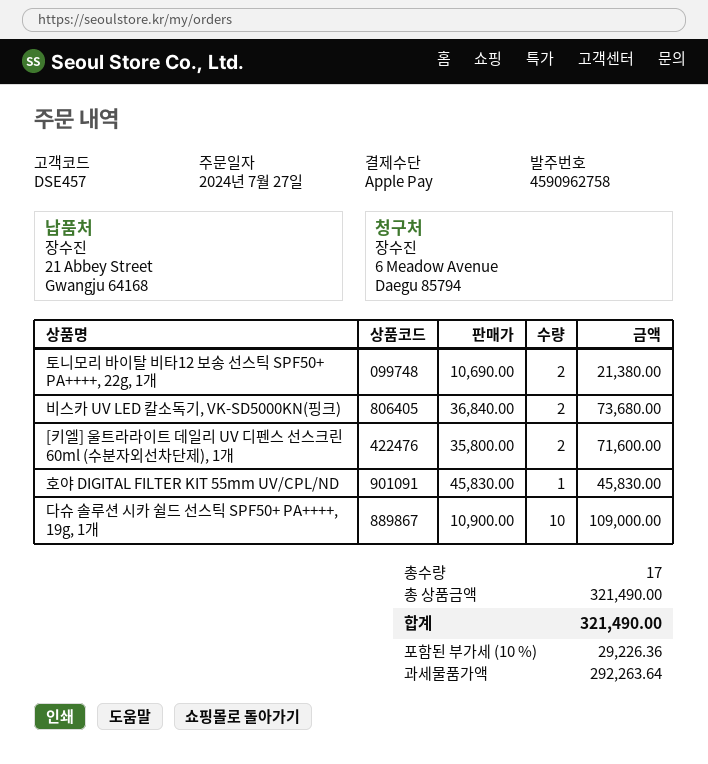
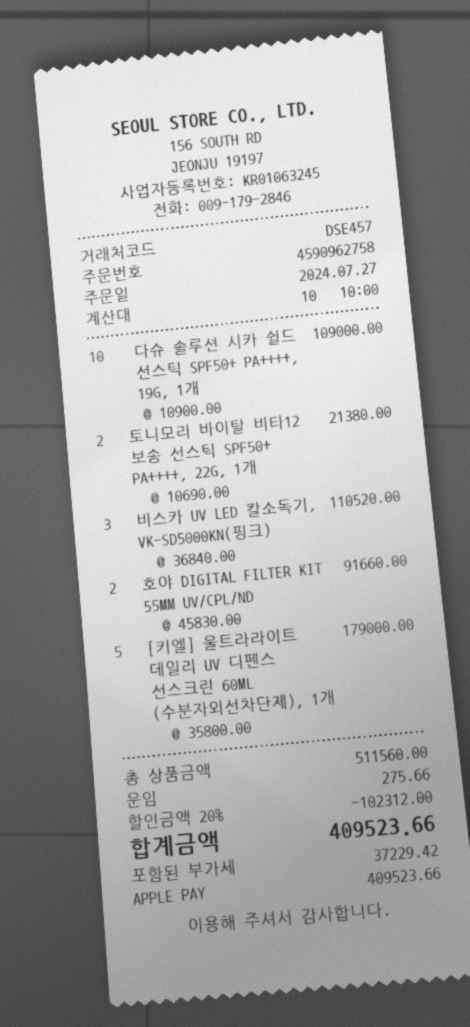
비스카 UV LED 칼소독기, VK-SD5000KN(핑크): 2 x 36840.00 = 73680.00 -> 3 x 36840.00 = 110520.00
[키엘] 울트라라이트 데일리 UV 디펜스 선스크린 60ml (수분자외선차단제), 1개: 2 x 35800.00 = 71600.00 -> 5 x 35800.00 = 179000.00
호야 DIGITAL FILTER KIT 55mm UV/CPL/ND: 1 x 45830.00 = 45830.00 -> 2 x 45830.00 = 91660.00
subtotal: 321490.00 -> 511560.00
discount: none -> 20% = 102312.00
shipping: none -> 275.66
tax: 29226.36 -> 37229.42
total: 321490.00 -> 409523.66

